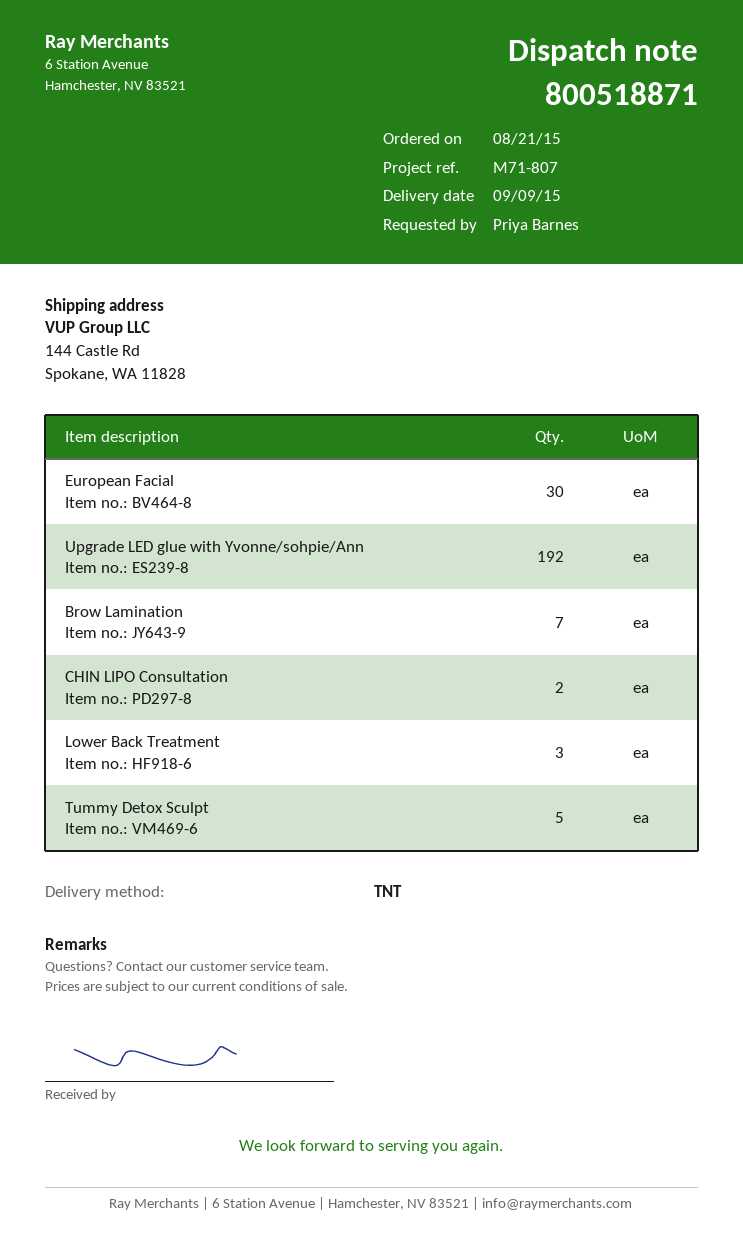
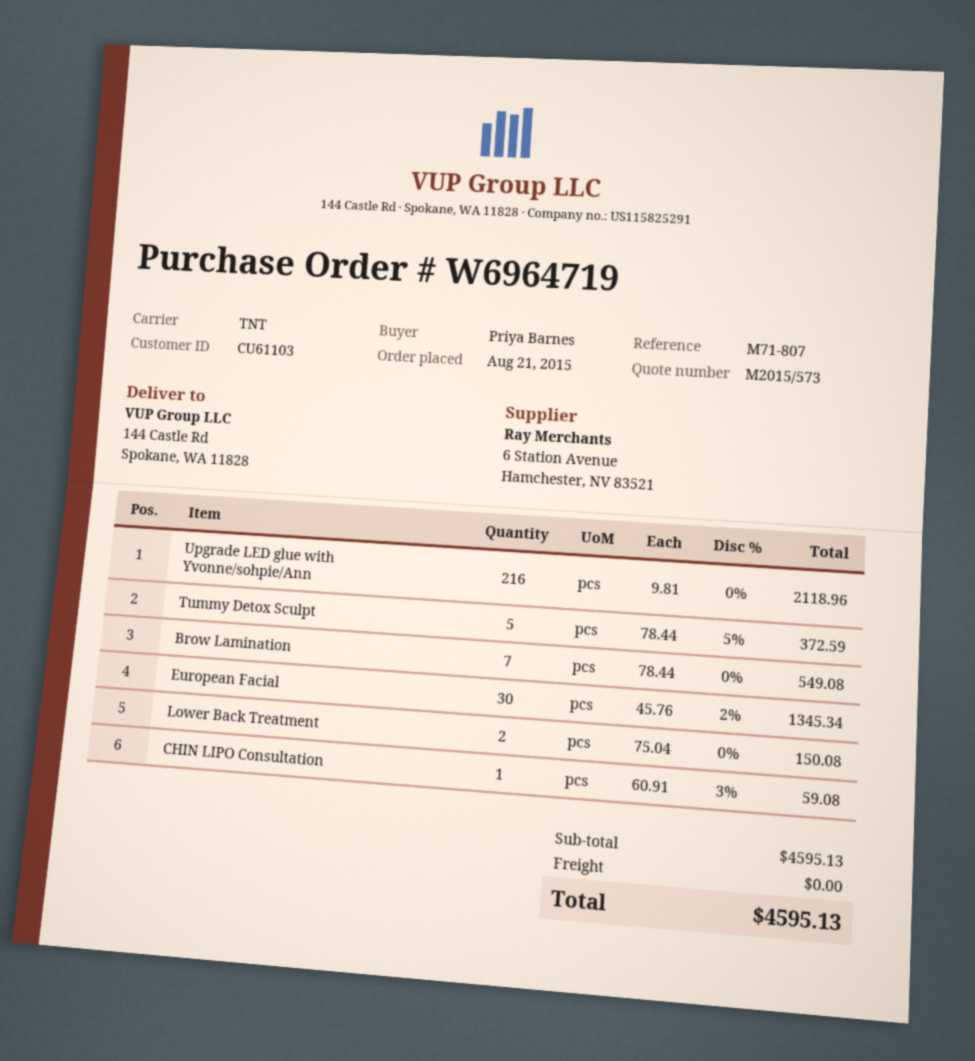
Upgrade LED glue with Yvonne/sohpie/Ann: 192 -> 216
CHIN LIPO Consultation: 2 -> 1
Lower Back Treatment: 3 -> 2

